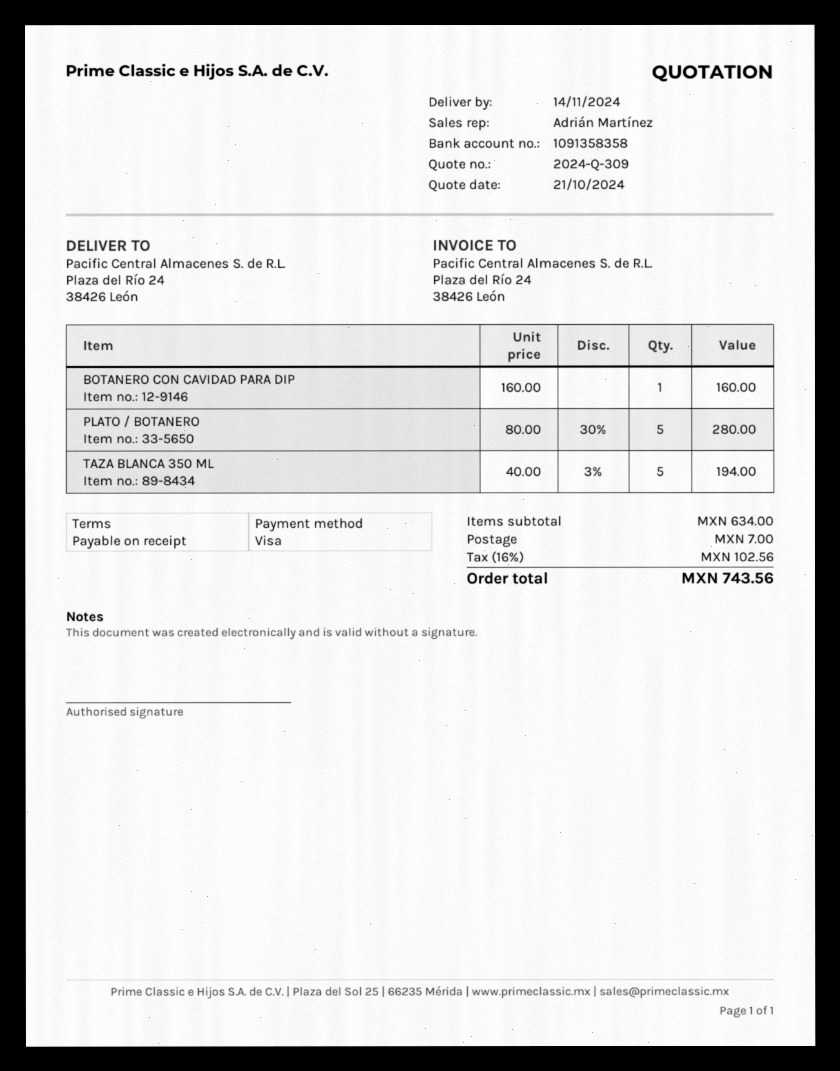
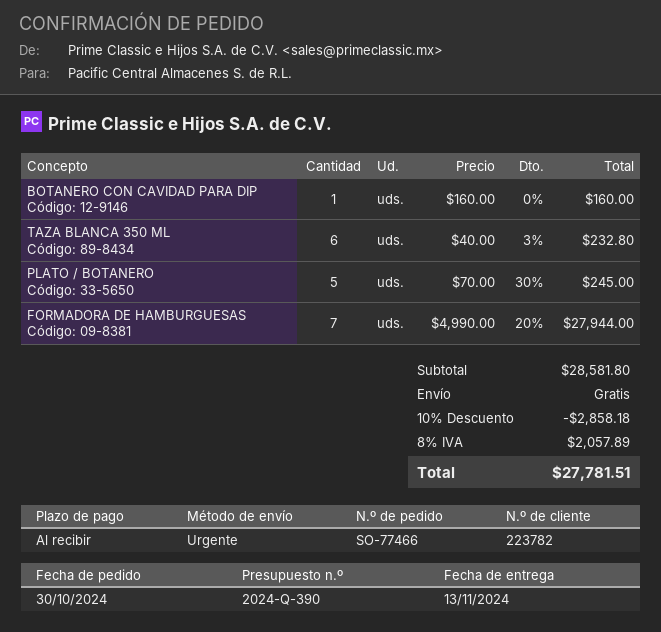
quote number: 2024-Q-309 -> 2024-Q-390
delivery date: 2024-11-14 -> 2024-11-13
PLATO / BOTANERO: 5 x 80.00 - 30% = 280.00 -> 5 x 70.00 - 30% = 245.00
TAZA BLANCA 350 ML: 5 x 40.00 - 3% = 194.00 -> 6 x 40.00 - 3% = 232.80
FORMADORA DE HAMBURGUESAS: none -> 7 x 4990.00 - 20% = 27944.00
subtotal: 634.00 -> 28581.80
discount: none -> 10% = 2858.18
shipping: 7.00 -> 0.00
tax: 16% = 102.56 -> 8% = 2057.89
total: 743.56 -> 27781.51

